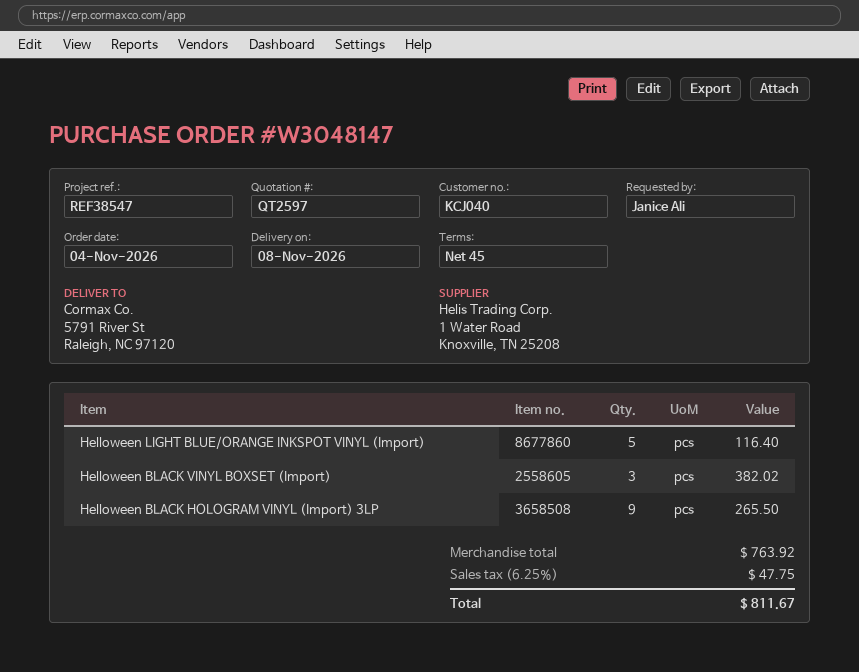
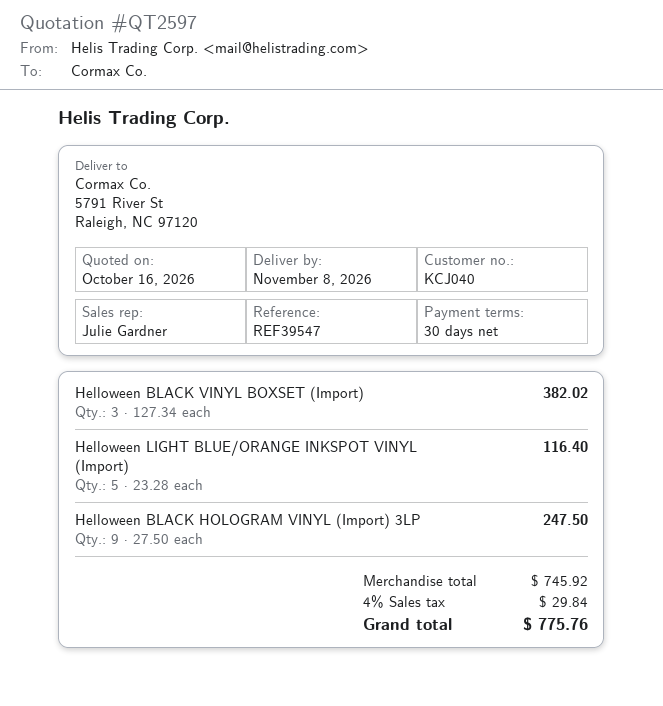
payment terms: 45 days -> 30 days
reference: REF38547 -> REF39547
Helloween BLACK HOLOGRAM VINYL (Import) 3LP: 9 for 265.50 -> 9 for 247.50
subtotal: 763.92 -> 745.92
tax: 6.25% = 47.75 -> 4% = 29.84
total: 811.67 -> 775.76

